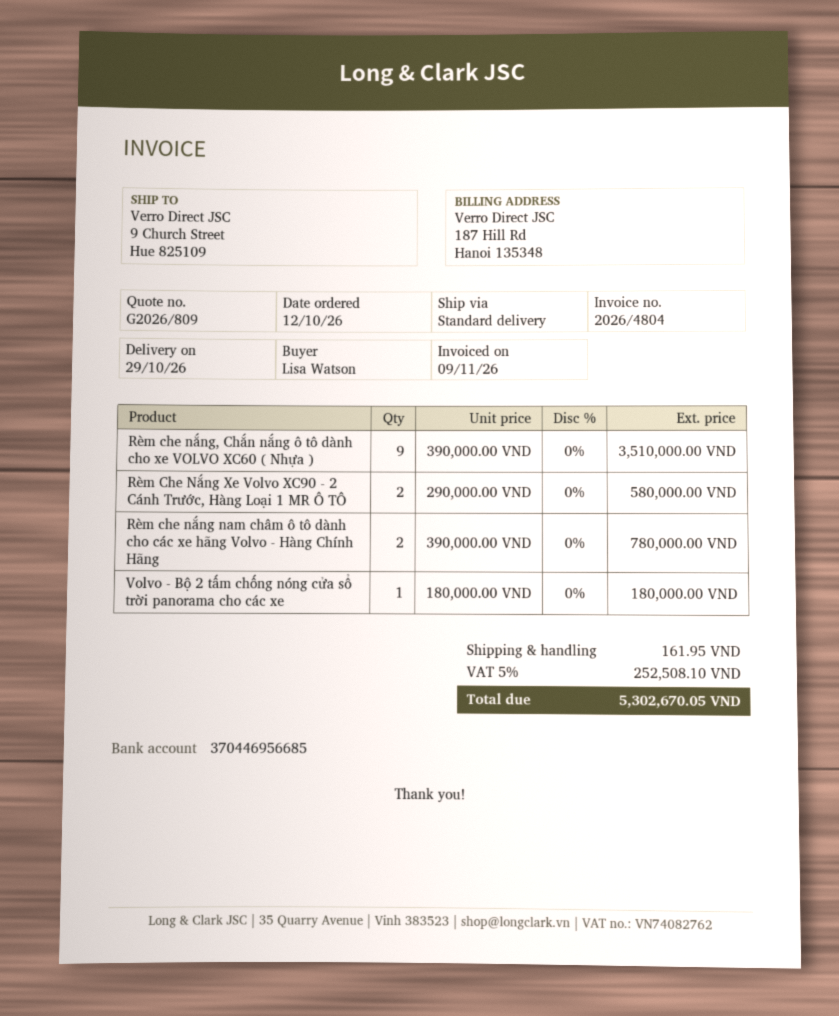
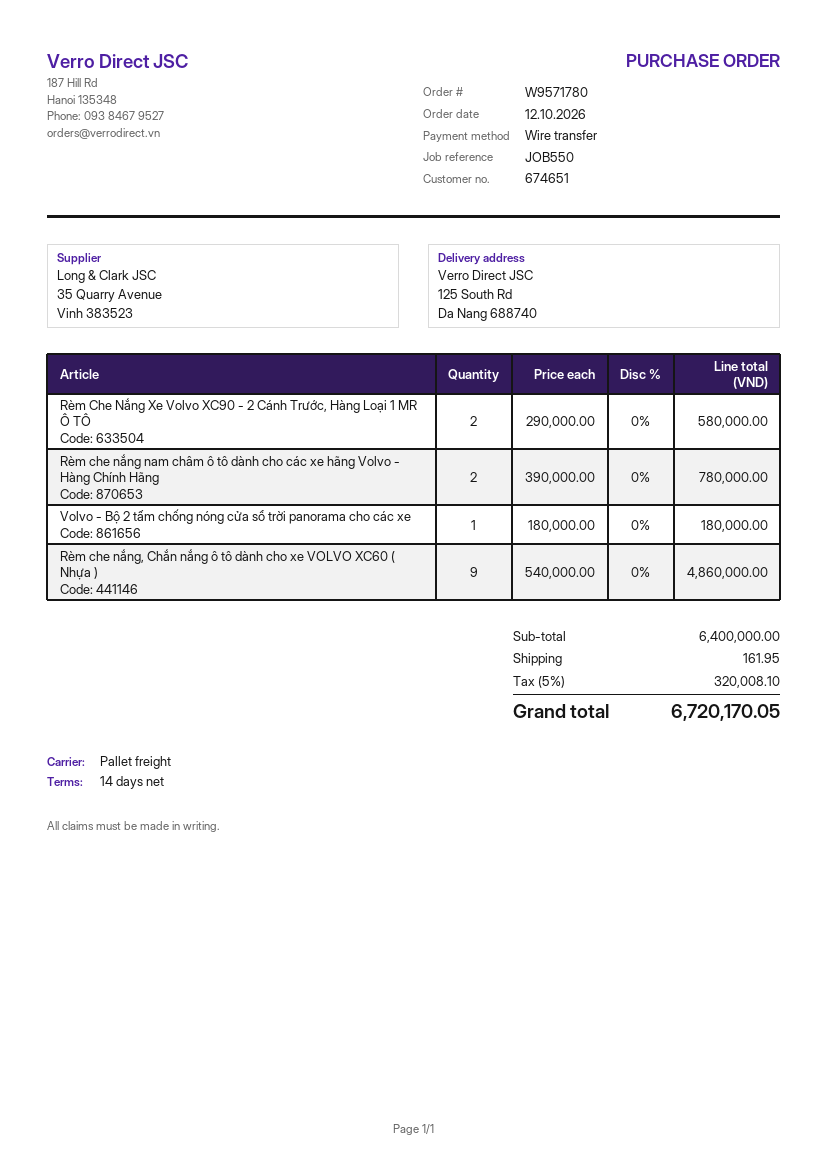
shipping method: standard -> pallet freight
ship to: 9 Church Street, Hue 825109 -> 125 South Rd, Da Nang 688740
Rèm che nắng, Chắn nắng ô tô dành cho xe VOLVO XC60 ( Nhựa ): 9 x 390000.00 = 3510000.00 -> 9 x 540000.00 = 4860000.00
tax: 5% = 252508.10 -> 5% = 320008.10
total: 5302670.05 -> 6720170.05

